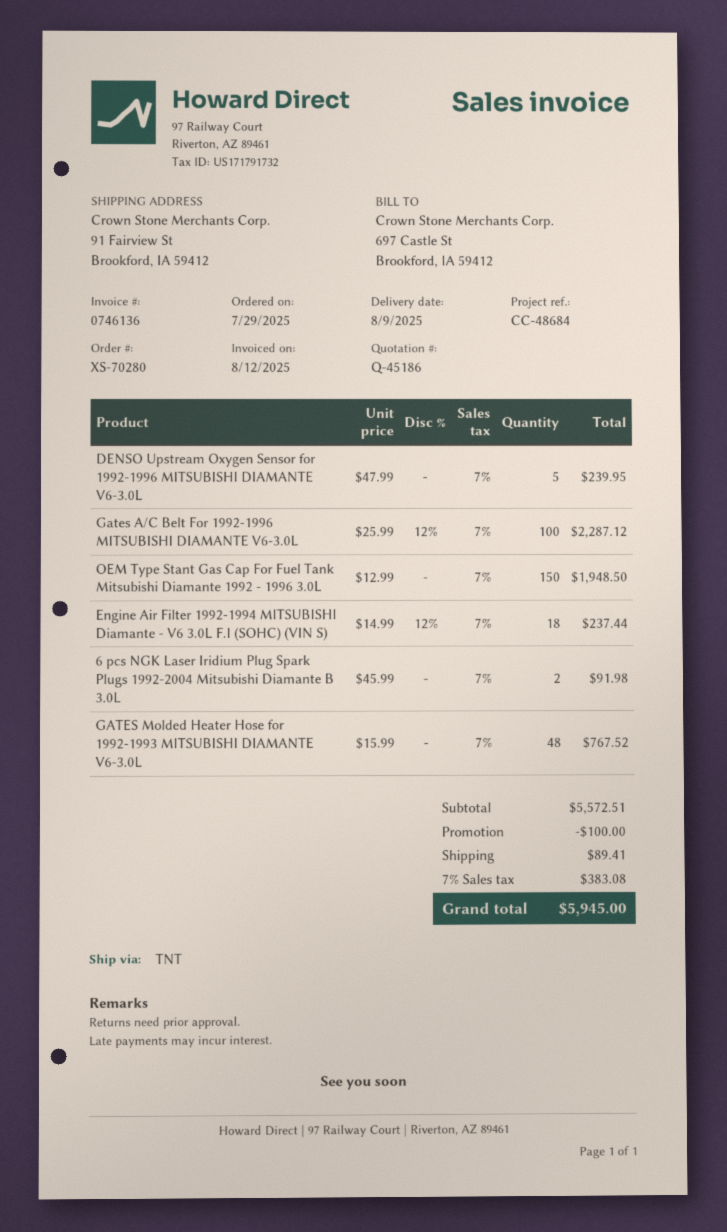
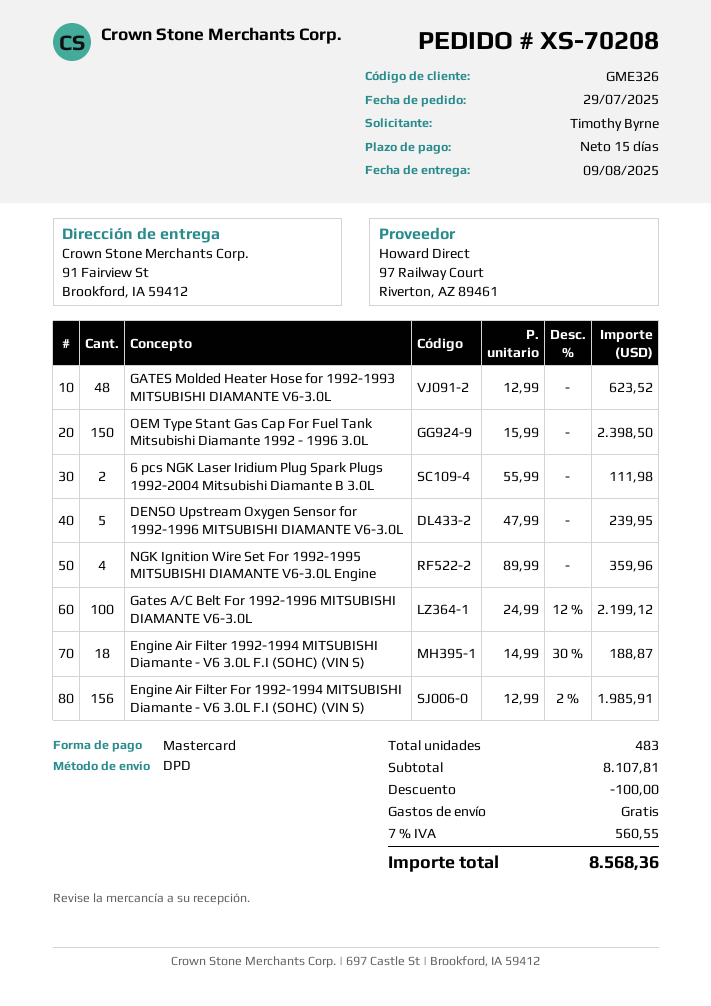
order number: XS-70280 -> XS-70208
shipping method: TNT -> DPD
Gates A/C Belt For 1992-1996 MITSUBISHI DIAMANTE V6-3.0L: 100 x 25.99 - 12% = 2287.12 -> 100 x 24.99 - 12% = 2199.12
OEM Type Stant Gas Cap For Fuel Tank Mitsubishi Diamante 1992 - 1996 3.0L: 150 x 12.99 = 1948.50 -> 150 x 15.99 = 2398.50
Engine Air Filter 1992-1994 MITSUBISHI Diamante - V6 3.0L F.I (SOHC) (VIN S): 18 x 14.99 - 12% = 237.44 -> 18 x 14.99 - 30% = 188.87
6 pcs NGK Laser Iridium Plug Spark Plugs 1992-2004 Mitsubishi Diamante B 3.0L: 2 x 45.99 = 91.98 -> 2 x 55.99 = 111.98
GATES Molded Heater Hose for 1992-1993 MITSUBISHI DIAMANTE V6-3.0L: 48 x 15.99 = 767.52 -> 48 x 12.99 = 623.52
NGK Ignition Wire Set For 1992-1995 MITSUBISHI DIAMANTE V6-3.0L Engine: none -> 4 x 89.99 = 359.96
Engine Air Filter For 1992-1994 MITSUBISHI Diamante - V6 3.0L F.I (SOHC) (VIN S): none -> 156 x 12.99 - 2% = 1985.91
subtotal: 5572.51 -> 8107.81
shipping: 89.41 -> 0.00
tax: 7% = 383.08 -> 7% = 560.55
total: 5945.00 -> 8568.36

